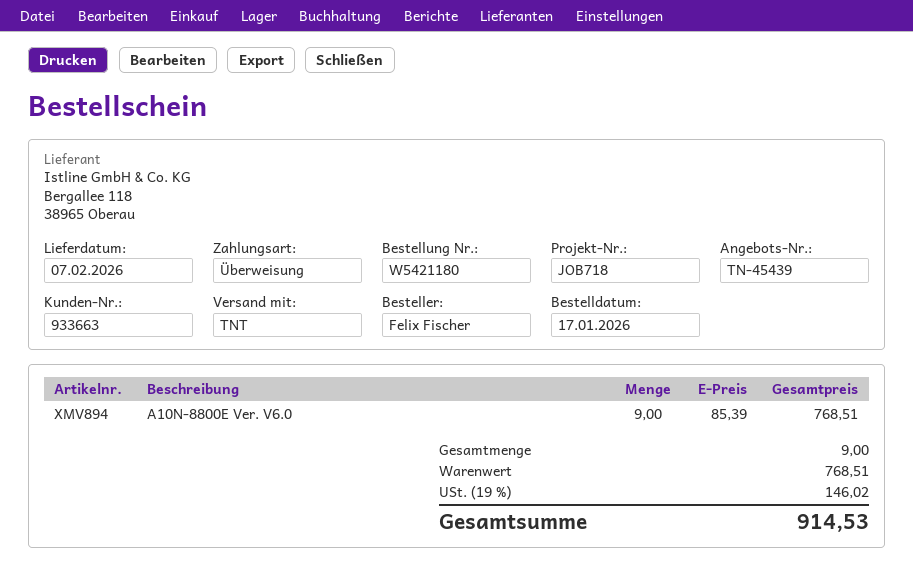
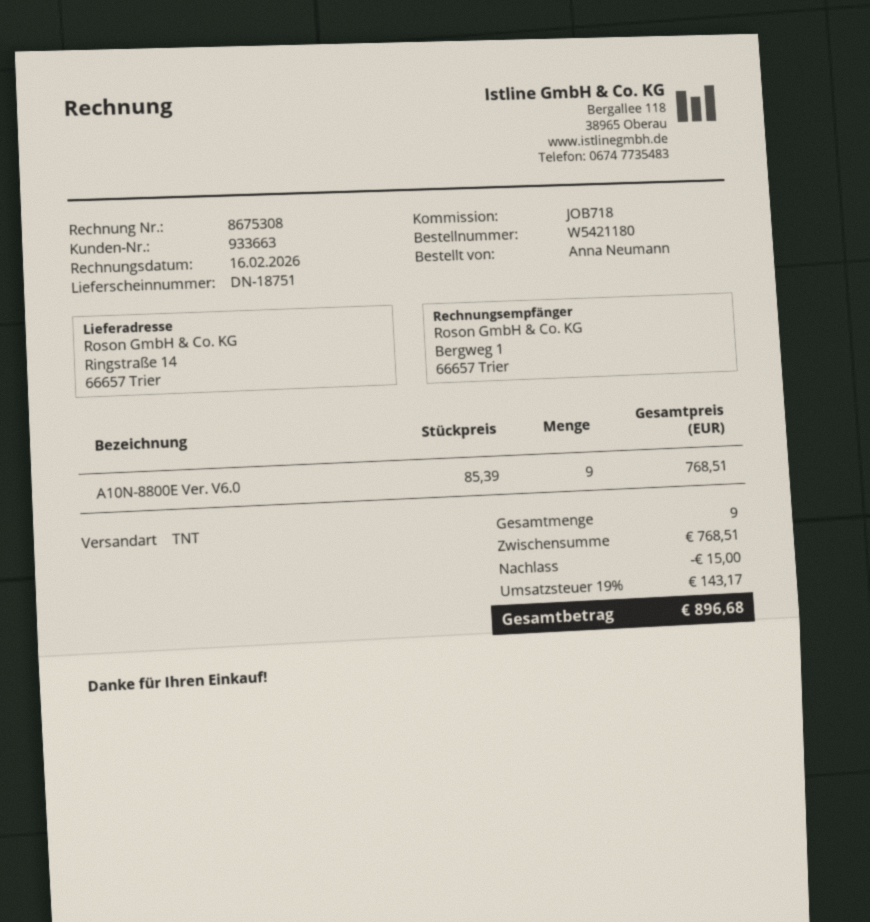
ordered by: Felix Fischer -> Anna Neumann
discount: none -> 15.00
tax: 19% = 146.02 -> 19% = 143.17
total: 914.53 -> 896.68

